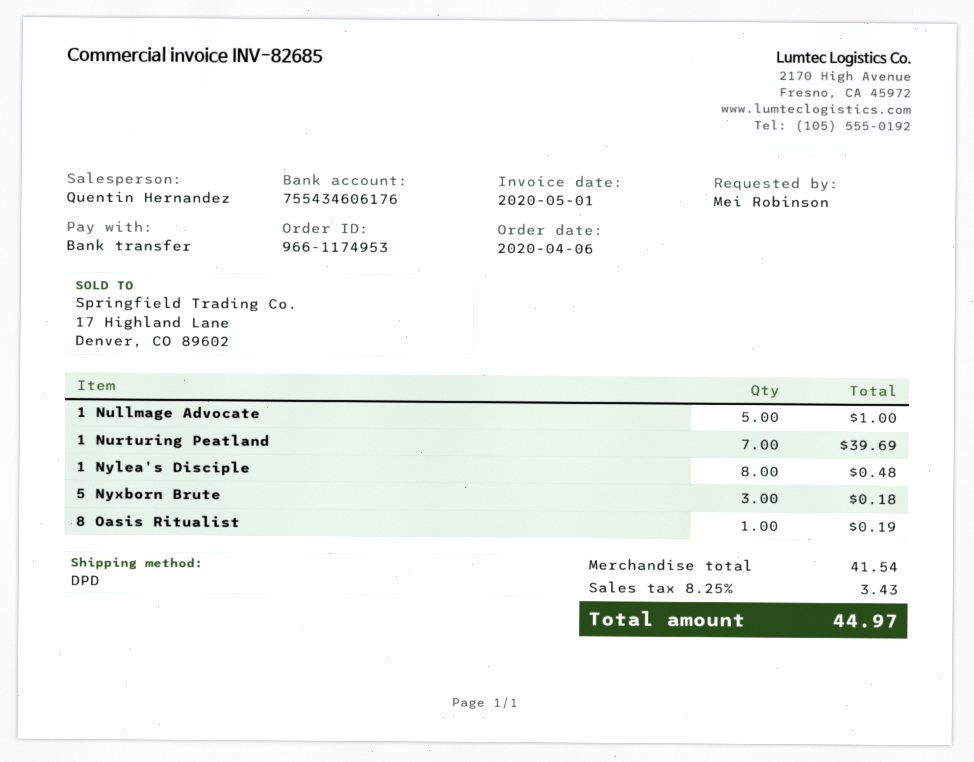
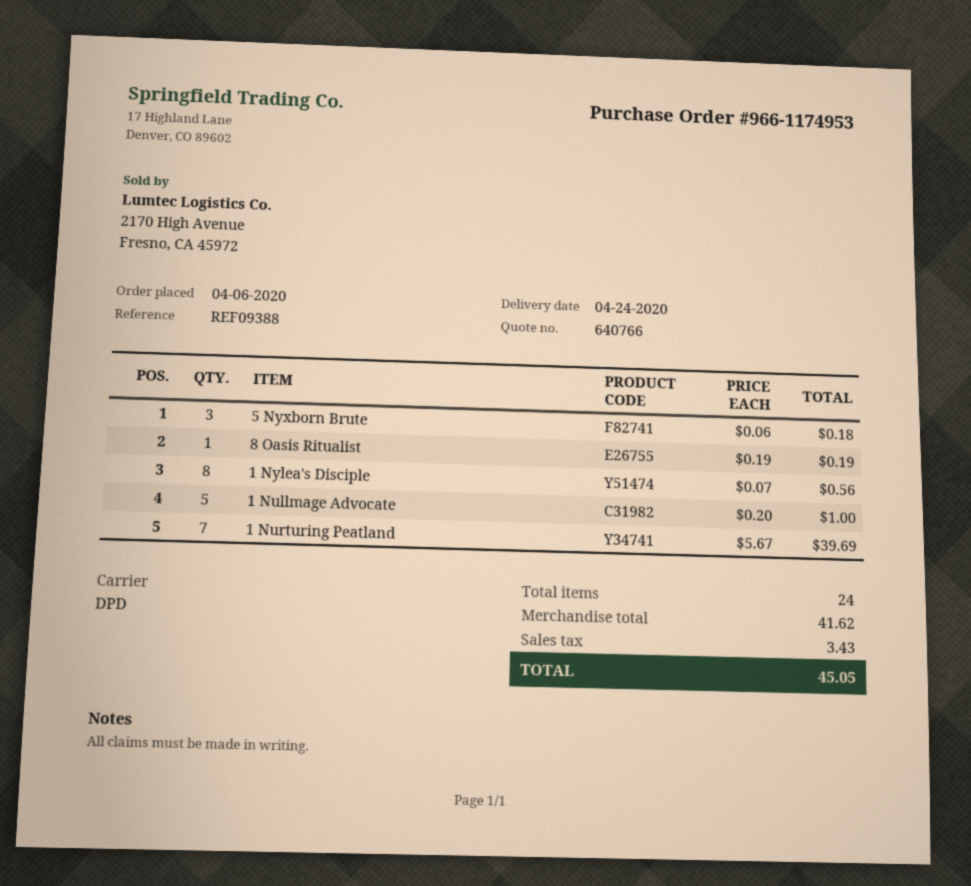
1 Nylea's Disciple: 8 for 0.48 -> 8 for 0.56
subtotal: 41.54 -> 41.62
total: 44.97 -> 45.05

